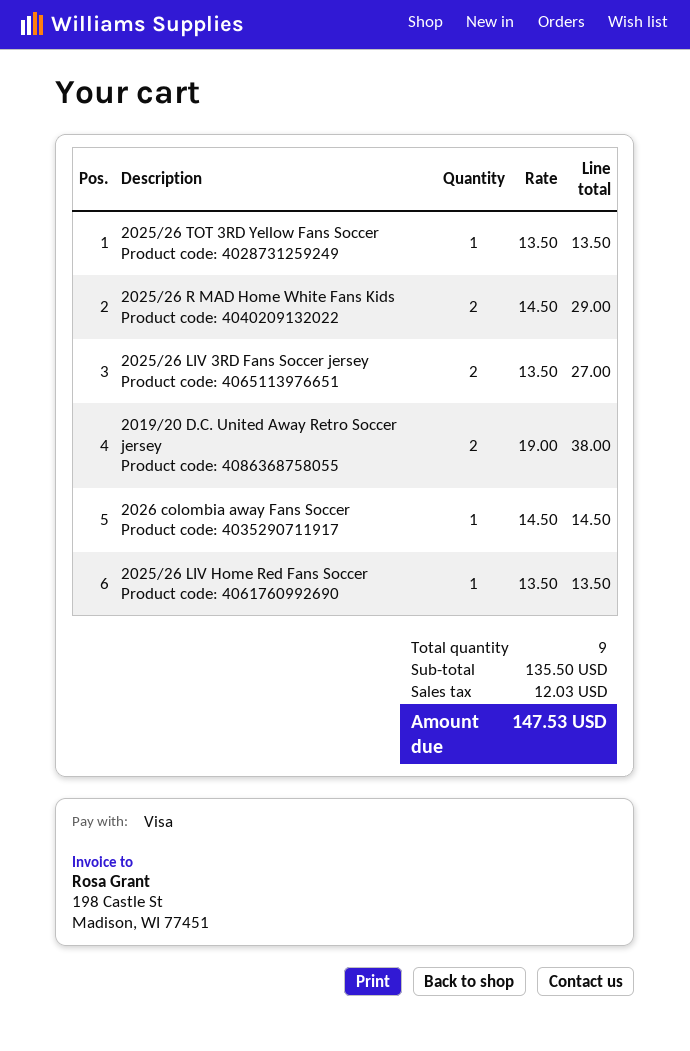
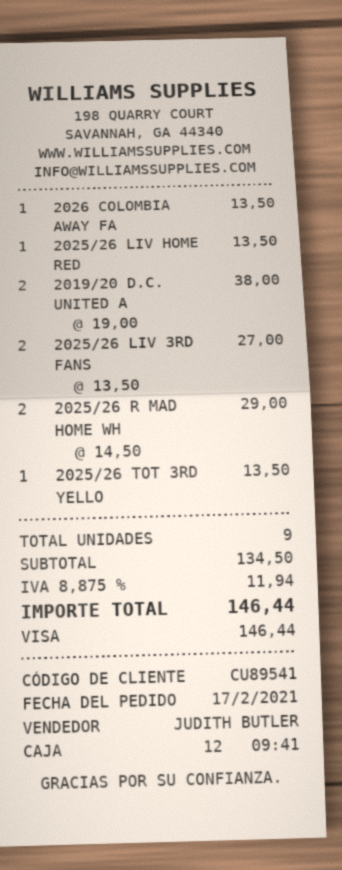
2026 colombia away Fans Soccer: 1 x 14.50 = 14.50 -> 1 x 13.50 = 13.50
subtotal: 135.50 -> 134.50
tax: 12.03 -> 11.94
total: 147.53 -> 146.44

